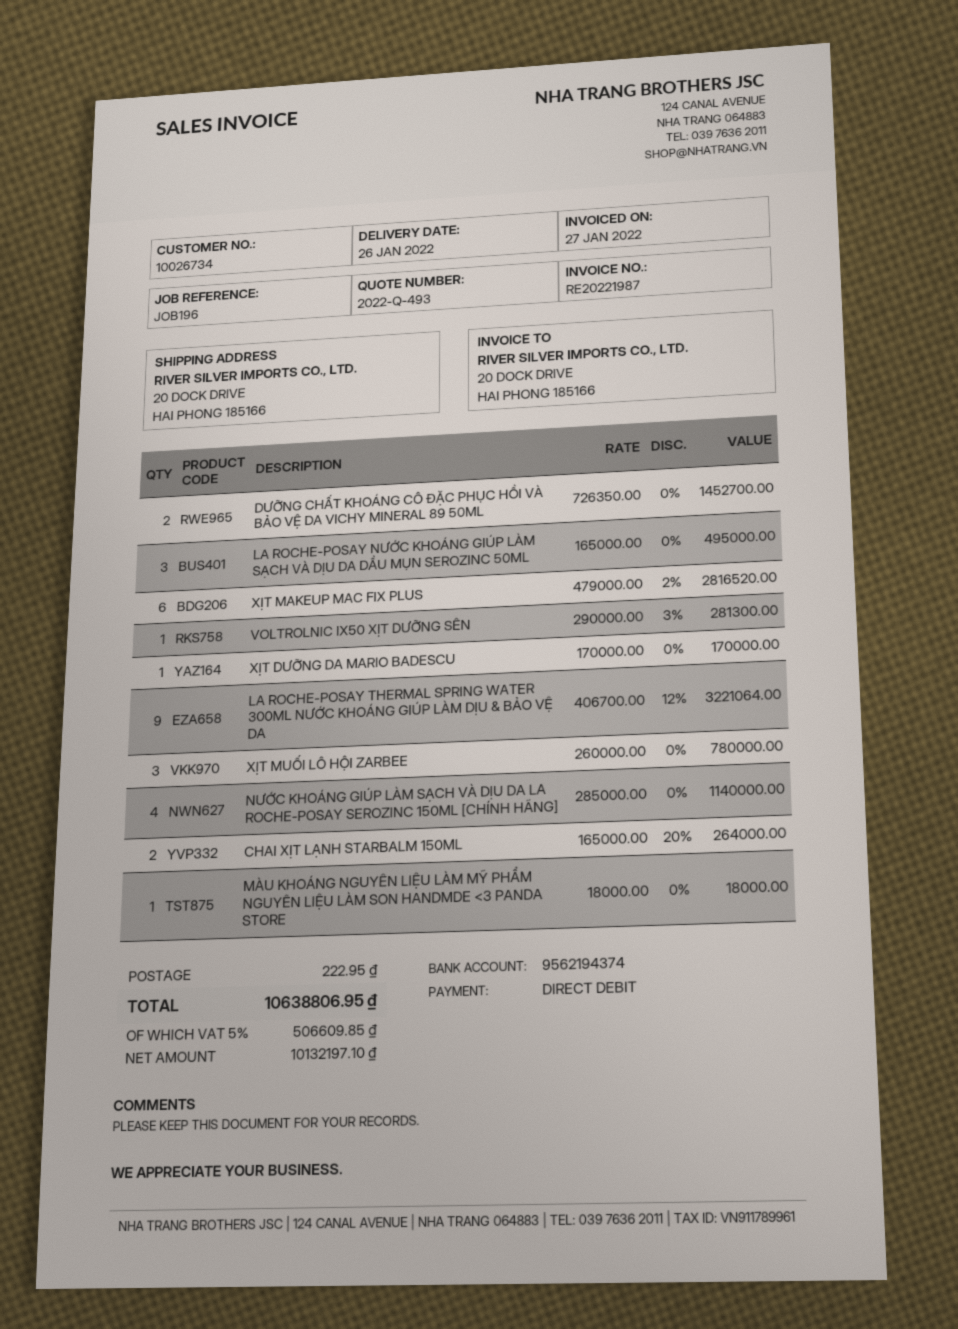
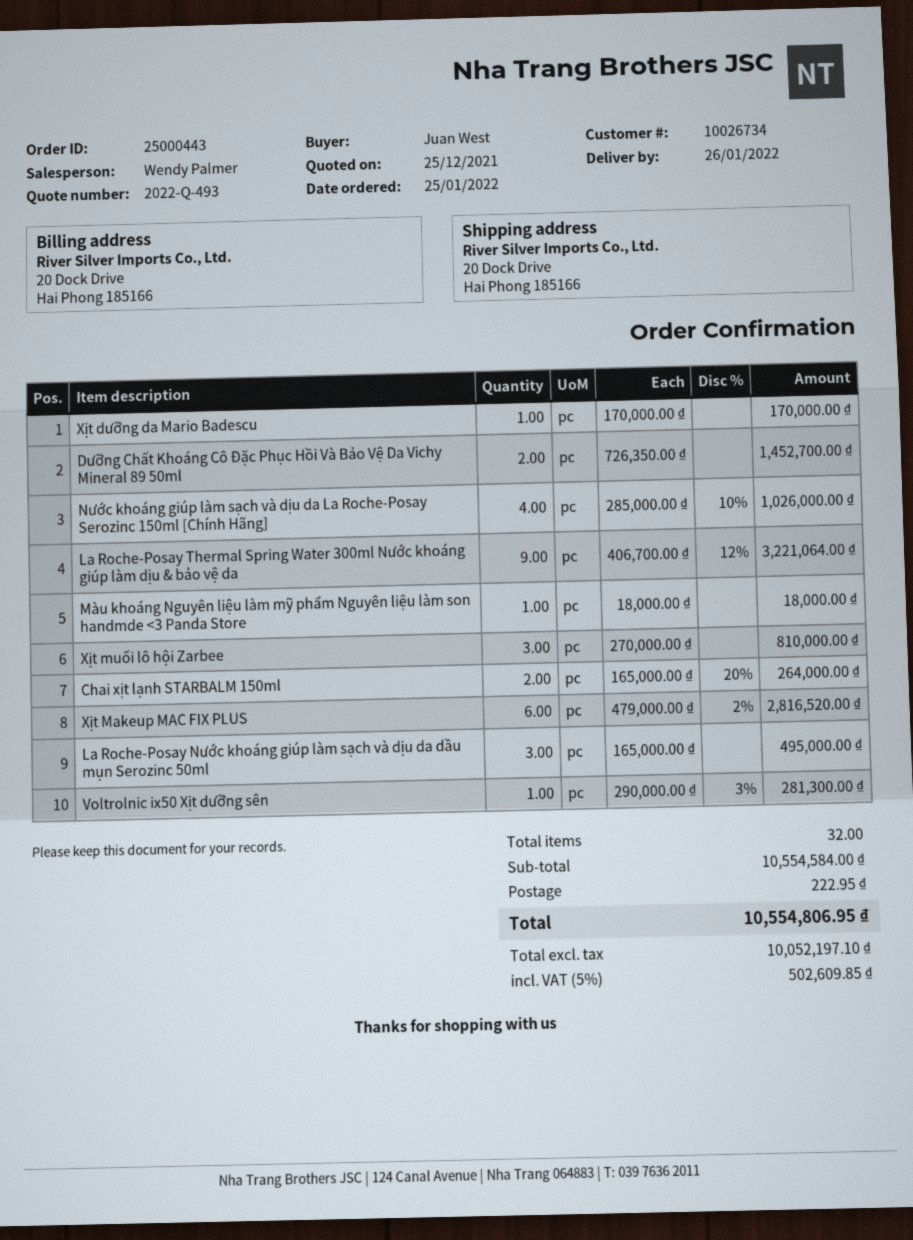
XỊT MUỐI LÔ HỘI ZARBEE: 3 x 260000.00 = 780000.00 -> 3 x 270000.00 = 810000.00
NƯỚC KHOÁNG GIÚP LÀM SẠCH VÀ DỊU DA LA ROCHE-POSAY SEROZINC 150ML [CHÍNH HÃNG]: 4 x 285000.00 = 1140000.00 -> 4 x 285000.00 - 10% = 1026000.00
net: 10132197.10 -> 10052197.10
tax: 5% = 506609.85 -> 5% = 502609.85
total: 10638806.95 -> 10554806.95

